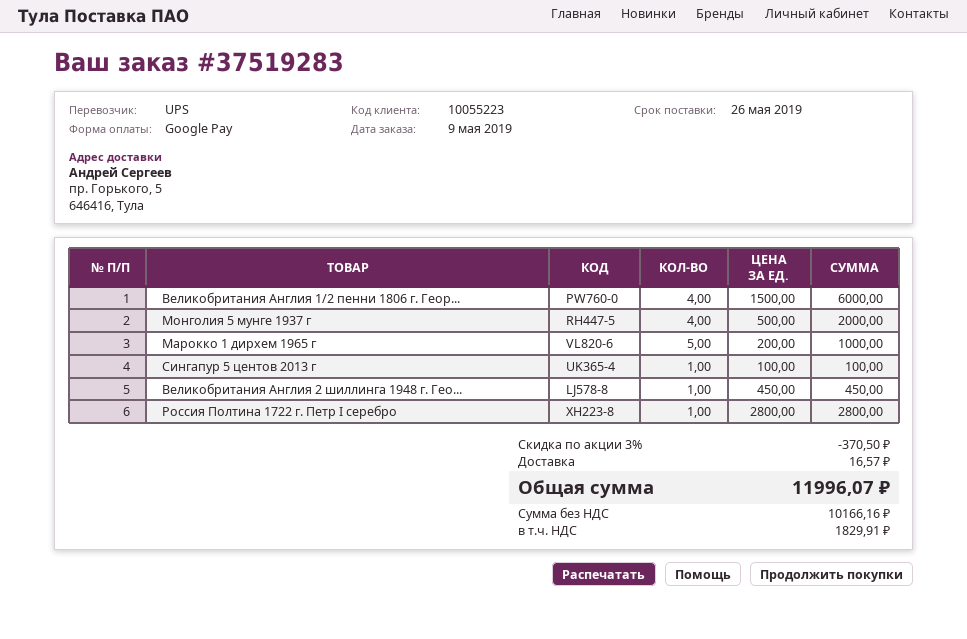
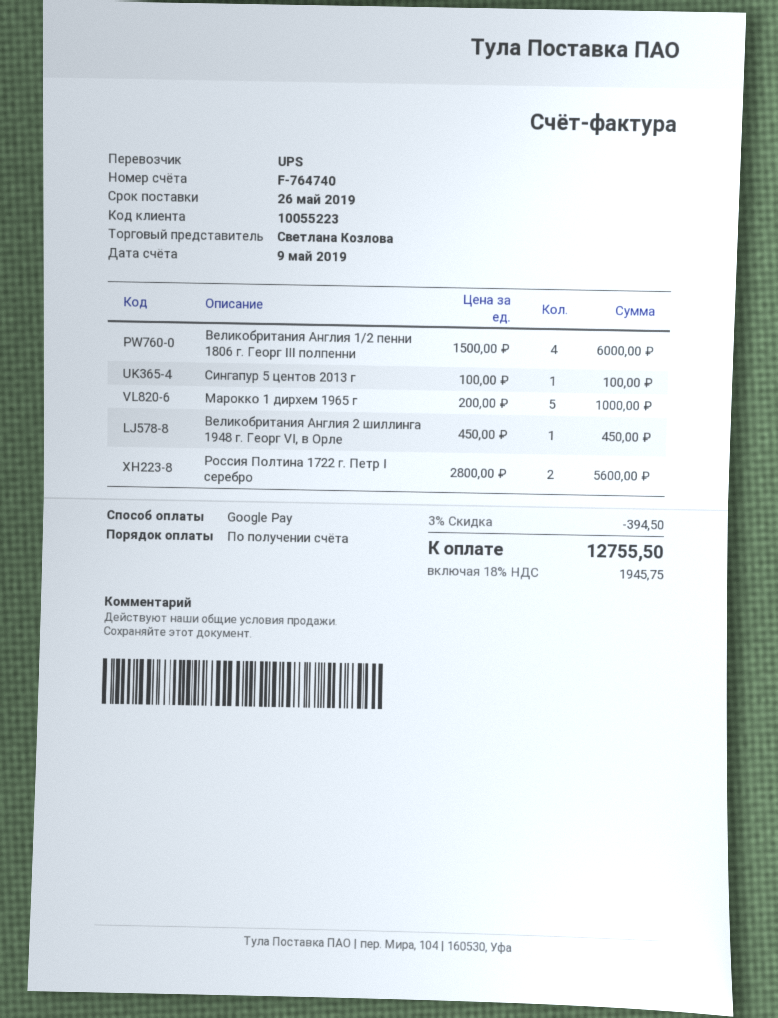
Монголия 5 мунге 1937 г: 4 x 500.00 = 2000.00 -> none
Россия Полтина 1722 г. Петр I серебро: 1 x 2800.00 = 2800.00 -> 2 x 2800.00 = 5600.00
discount: 3% = 370.50 -> 3% = 394.50
shipping: 16.57 -> none
tax: 1829.91 -> 1945.75
total: 11996.07 -> 12755.50

